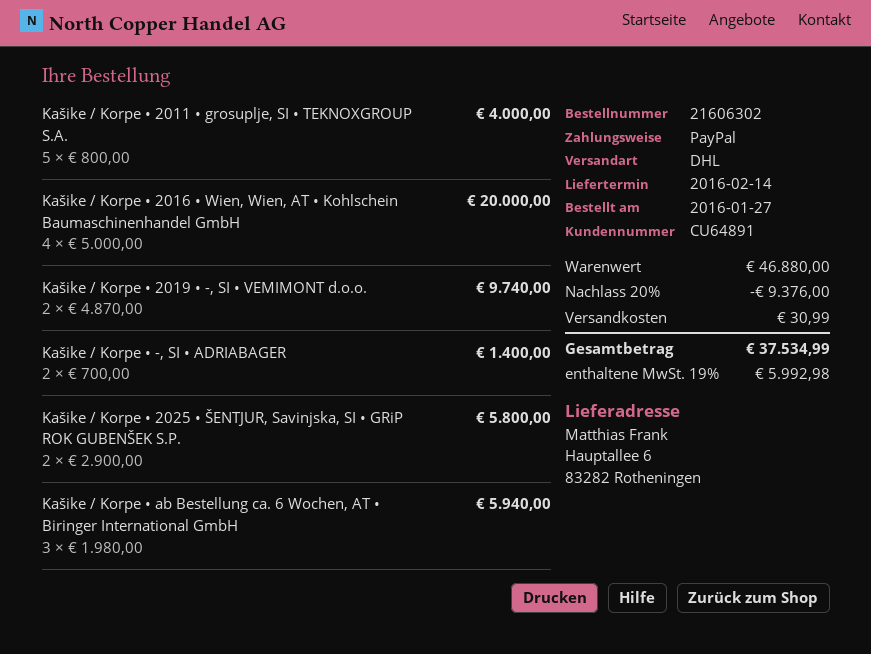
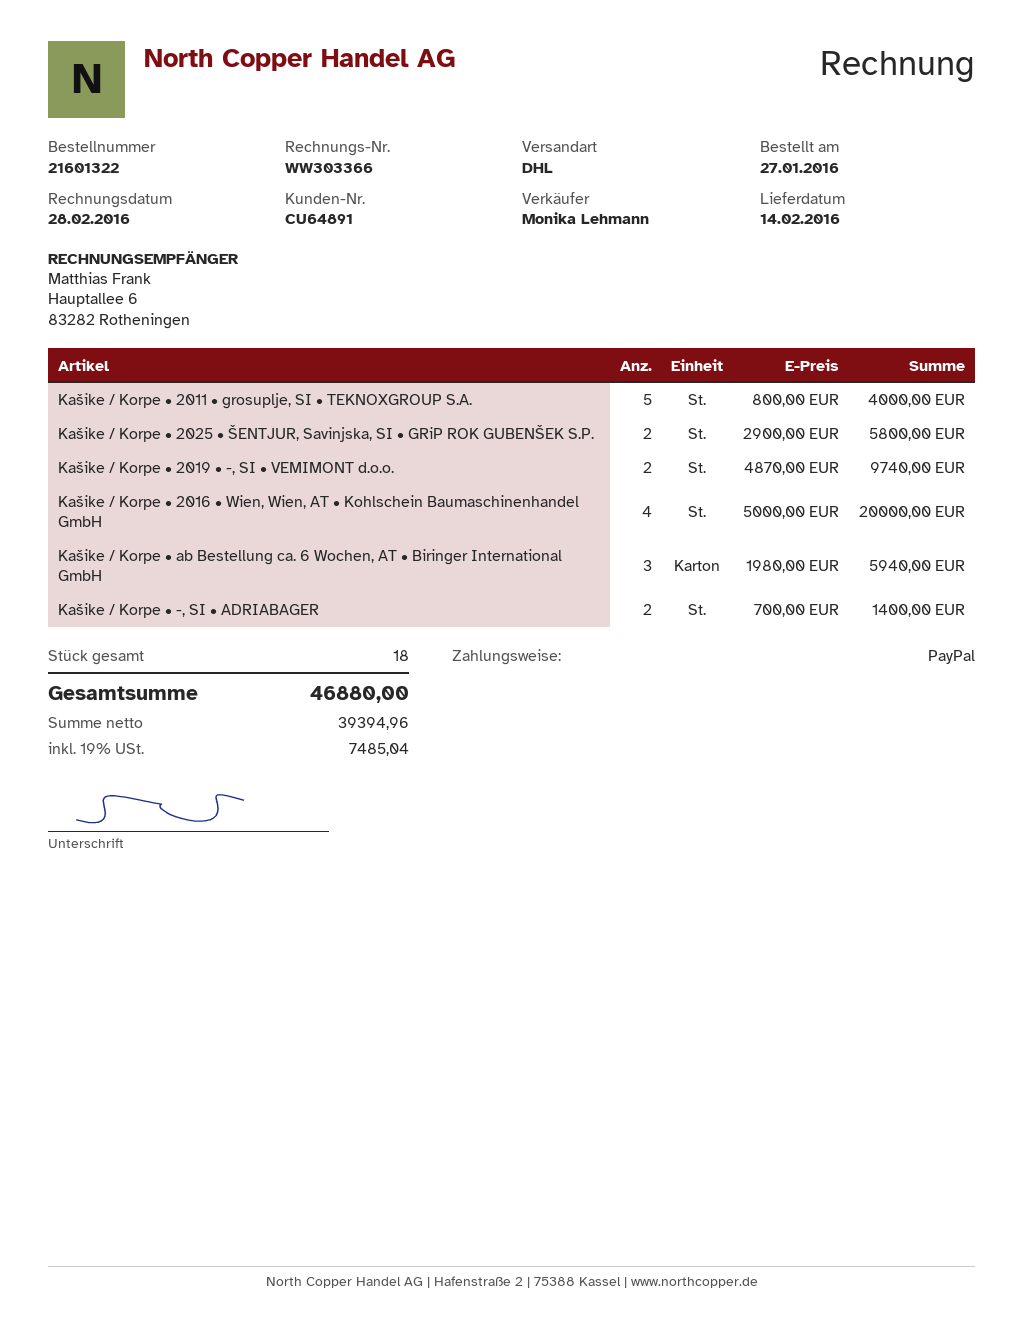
order number: 21606302 -> 21601322
discount: 20% = 9376.00 -> none
shipping: 30.99 -> none
tax: 19% = 5992.98 -> 19% = 7485.04
total: 37534.99 -> 46880.00

